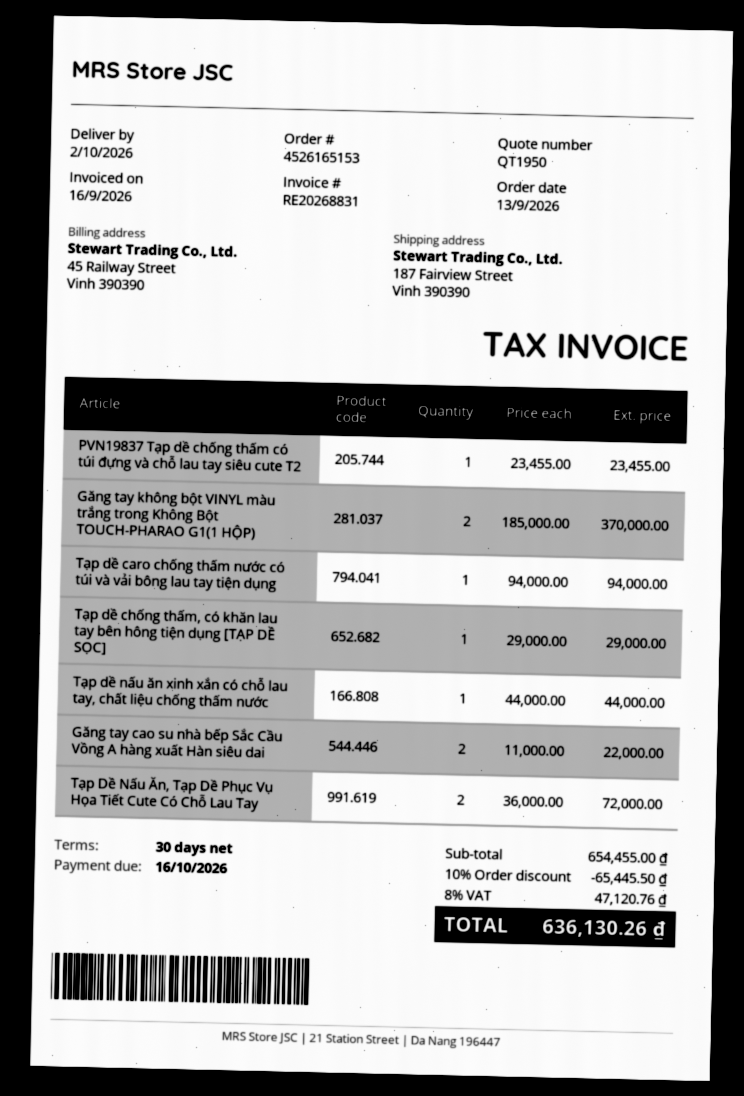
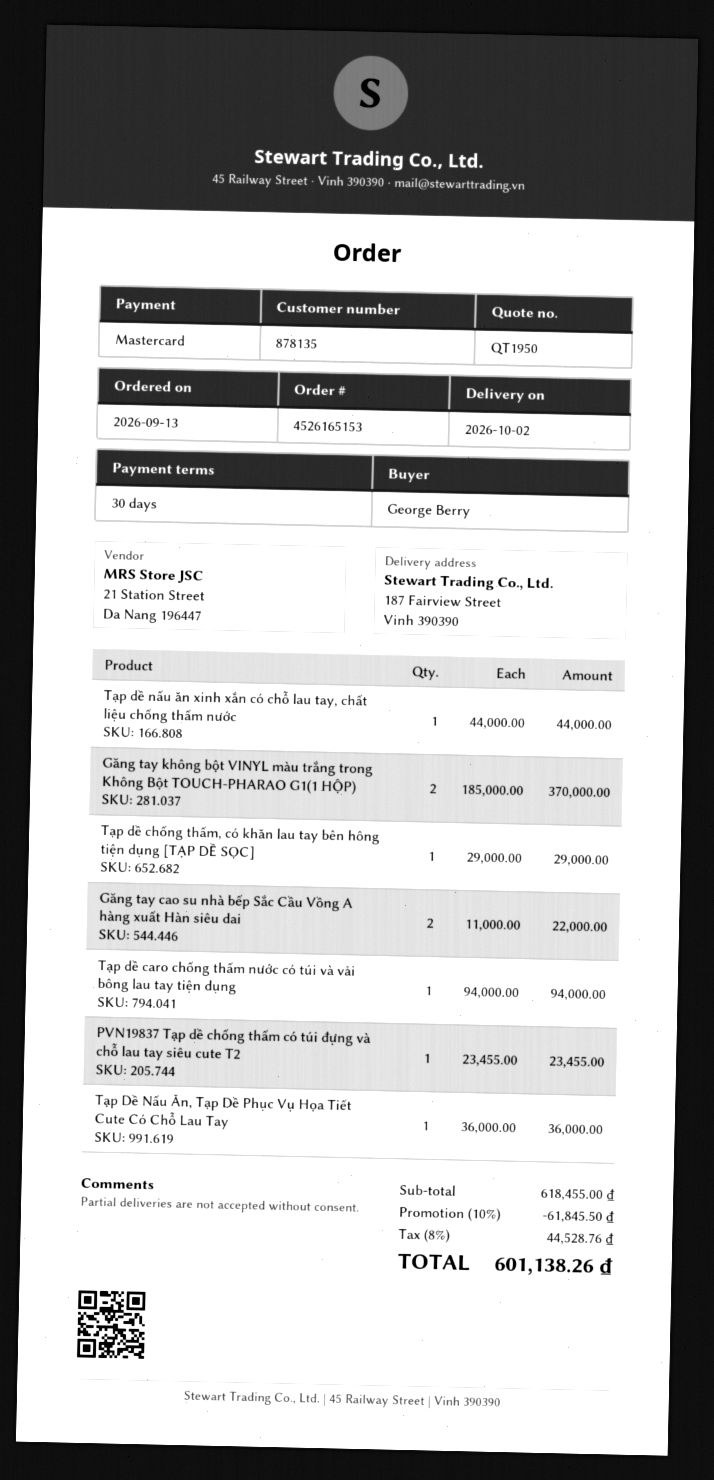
Tạp Dề Nấu Ăn, Tạp Dề Phục Vụ Họa Tiết Cute Có Chỗ Lau Tay: 2 x 36000.00 = 72000.00 -> 1 x 36000.00 = 36000.00
subtotal: 654455.00 -> 618455.00
discount: 10% = 65445.50 -> 10% = 61845.50
tax: 8% = 47120.76 -> 8% = 44528.76
total: 636130.26 -> 601138.26

